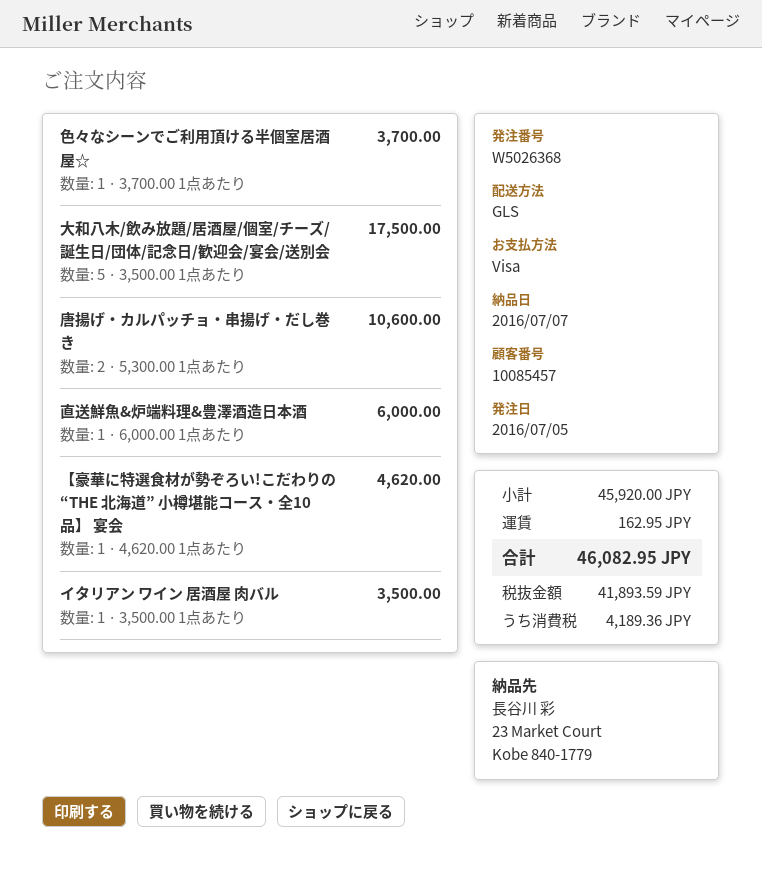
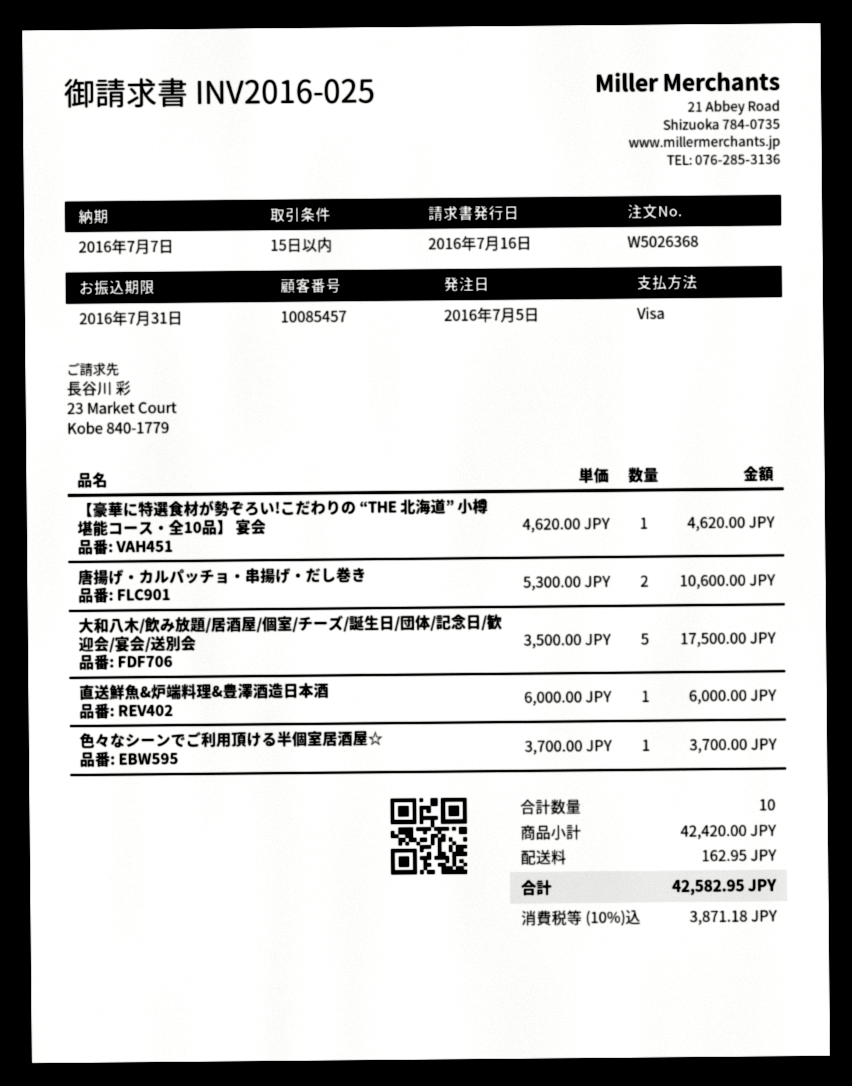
イタリアン ワイン 居酒屋 肉バル: 1 x 3500.00 = 3500.00 -> none
subtotal: 45920.00 -> 42420.00
tax: 4189.36 -> 3871.18
total: 46082.95 -> 42582.95

